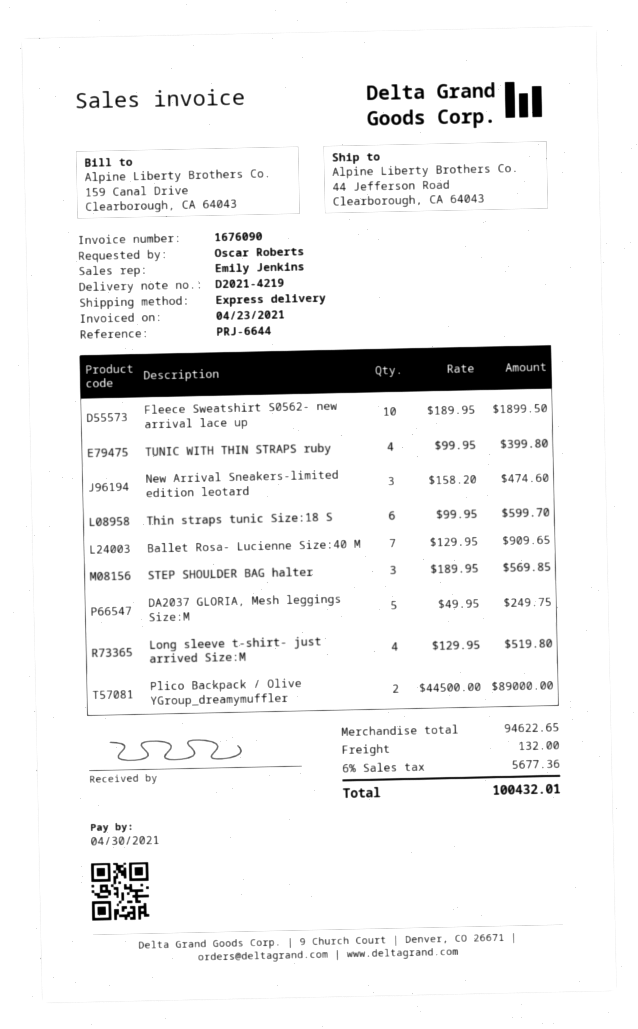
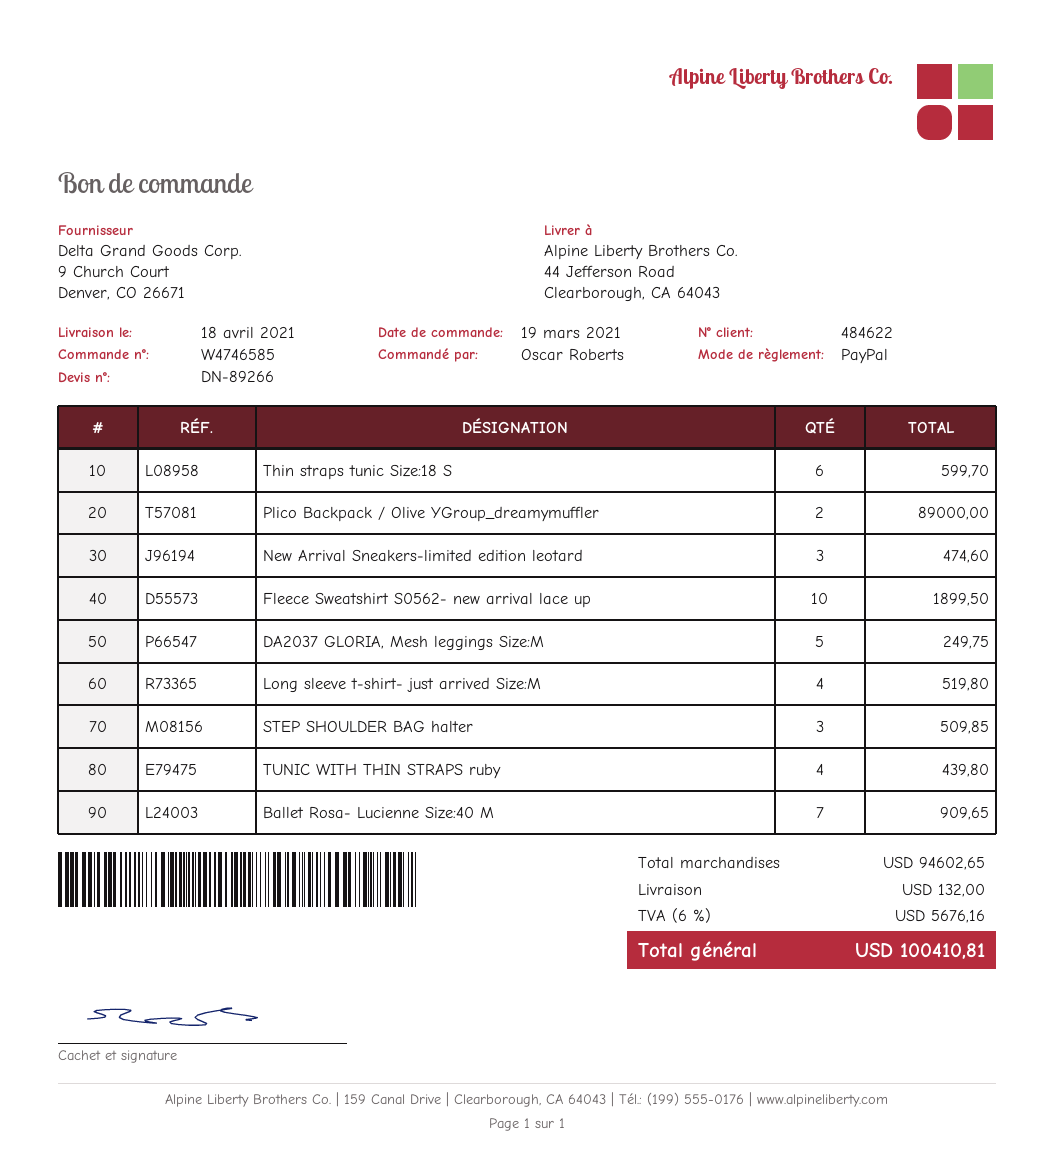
TUNIC WITH THIN STRAPS ruby: 4 for 399.80 -> 4 for 439.80
STEP SHOULDER BAG halter: 3 for 569.85 -> 3 for 509.85
subtotal: 94622.65 -> 94602.65
tax: 6% = 5677.36 -> 6% = 5676.16
total: 100432.01 -> 100410.81

